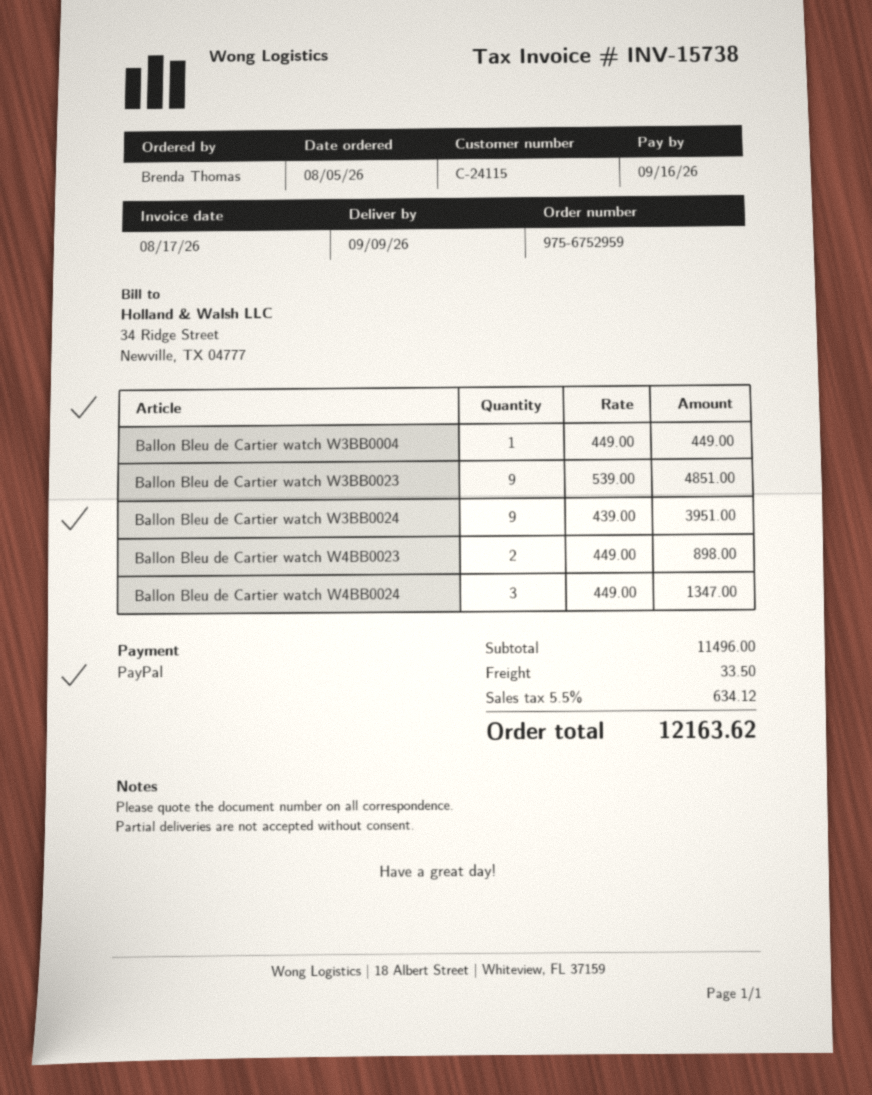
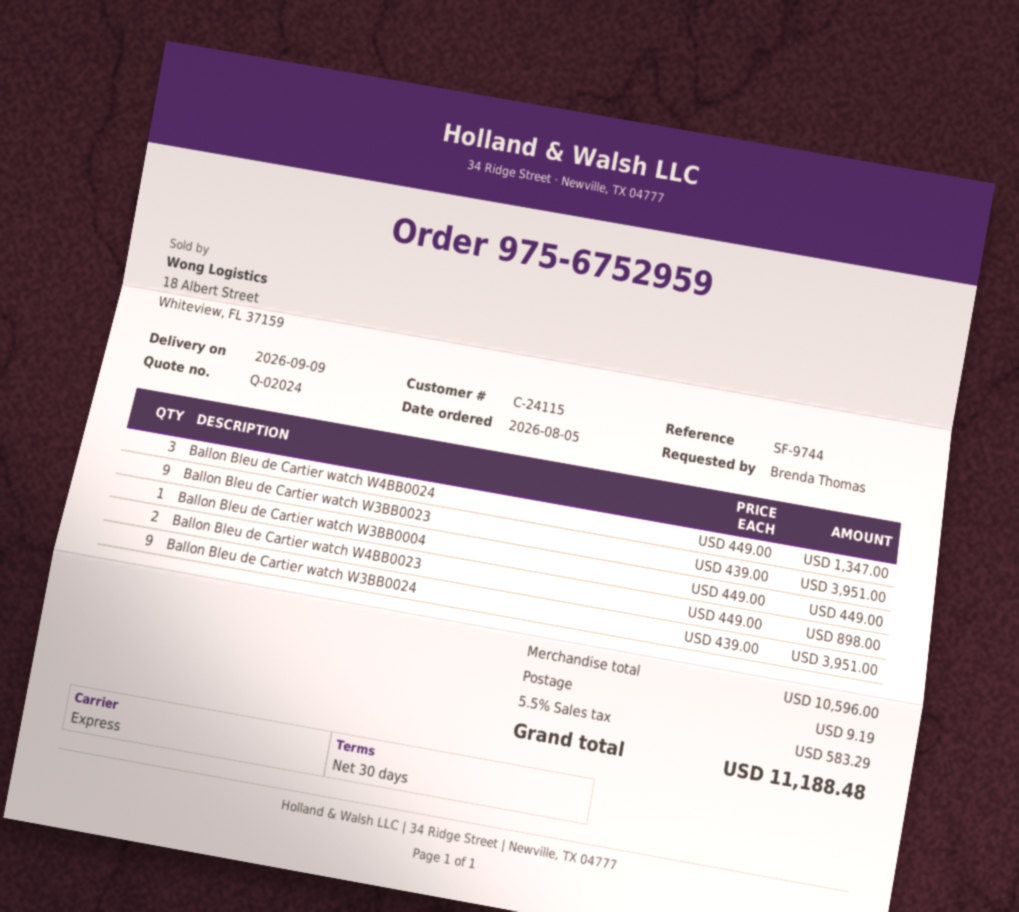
Ballon Bleu de Cartier watch W3BB0023: 9 x 539.00 = 4851.00 -> 9 x 439.00 = 3951.00
subtotal: 11496.00 -> 10596.00
shipping: 33.50 -> 9.19
tax: 5.5% = 634.12 -> 5.5% = 583.29
total: 12163.62 -> 11188.48

